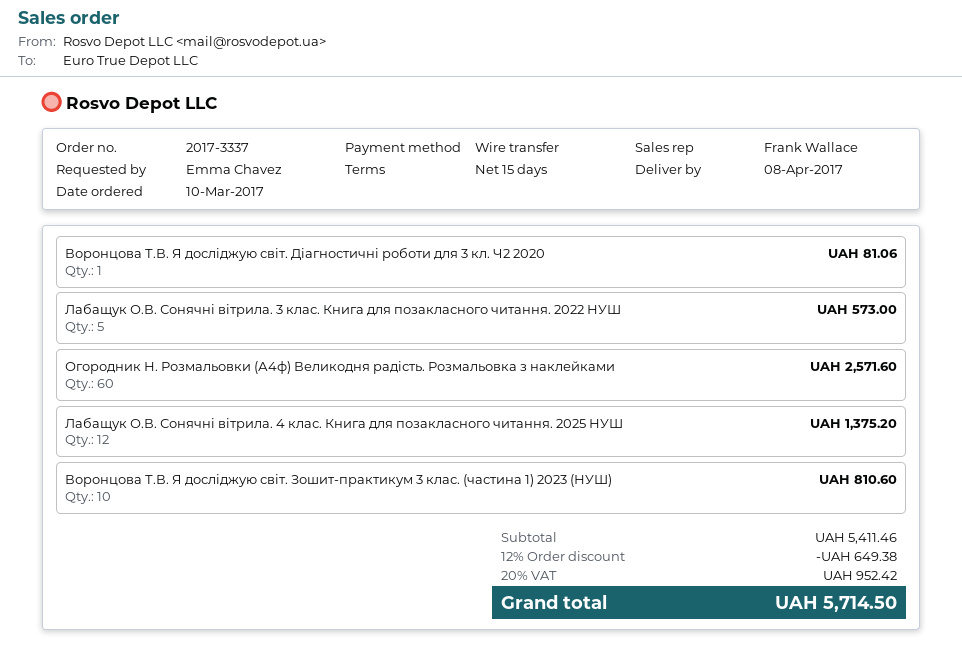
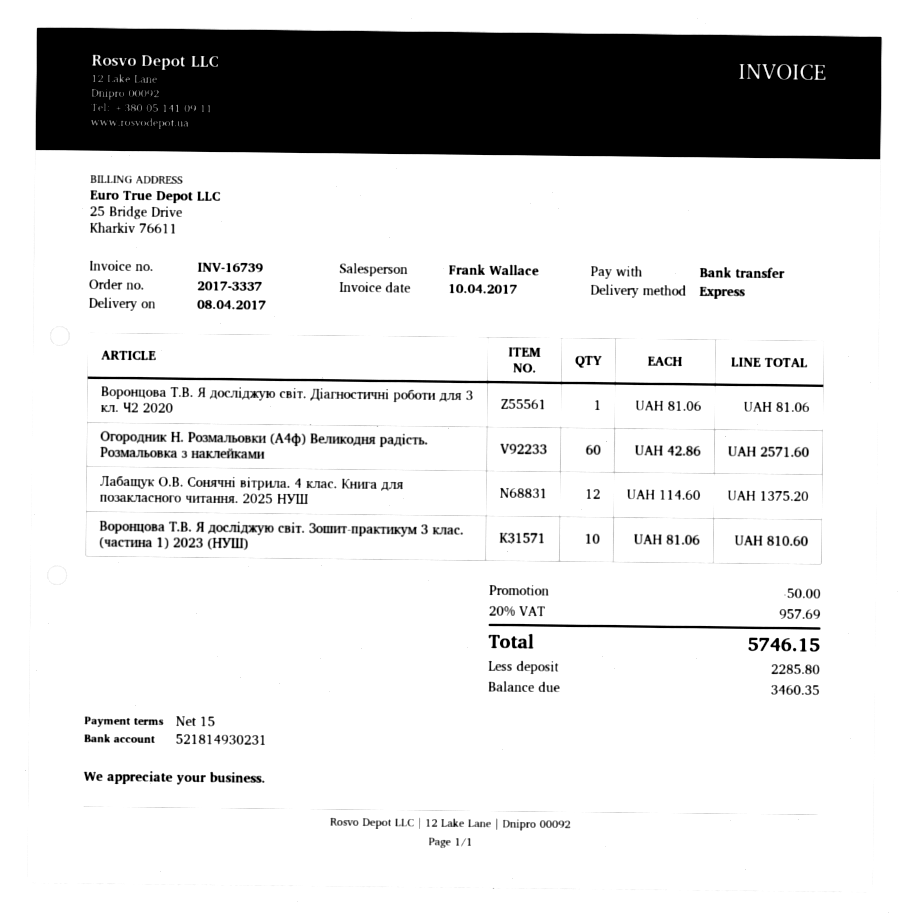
Лабащук О.В. Сонячні вітрила. 3 клас. Книга для позакласного читання. 2022 НУШ: 5 for 573.00 -> none
discount: 649.38 -> 50.00
tax: 20% = 952.42 -> 20% = 957.69
total: 5714.50 -> 5746.15

